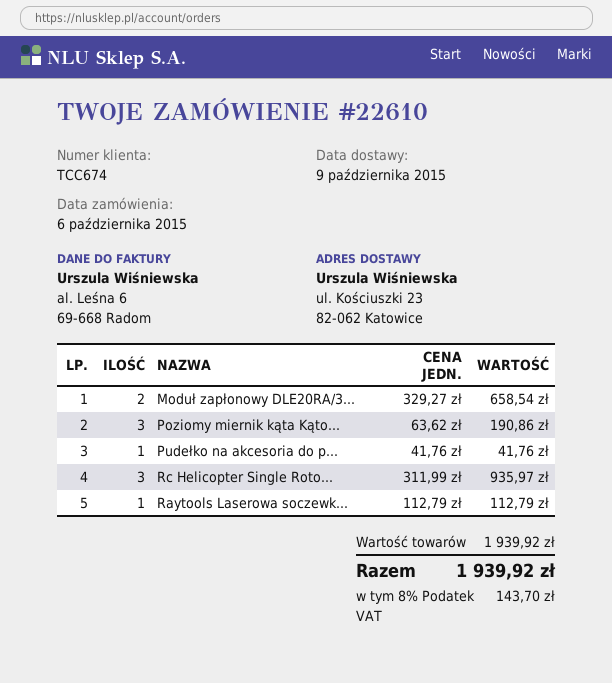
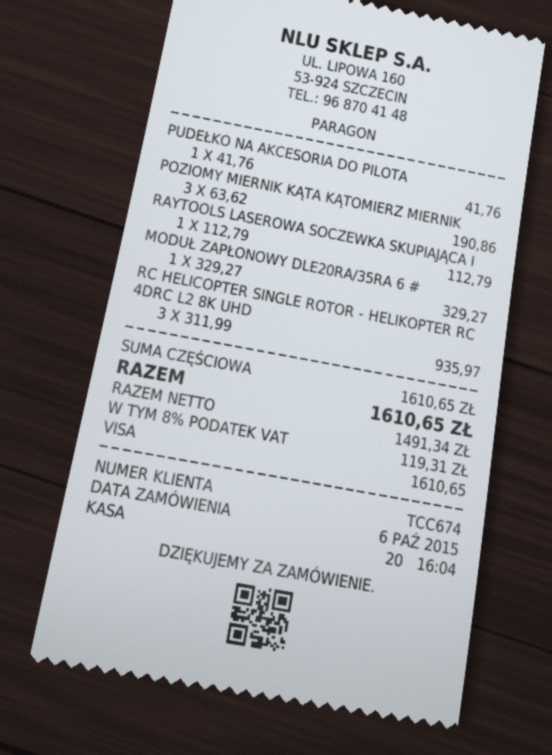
Moduł zapłonowy DLE20RA/3...: 2 x 329.27 = 658.54 -> 1 x 329.27 = 329.27
subtotal: 1939.92 -> 1610.65
tax: 8% = 143.70 -> 8% = 119.31
total: 1939.92 -> 1610.65

